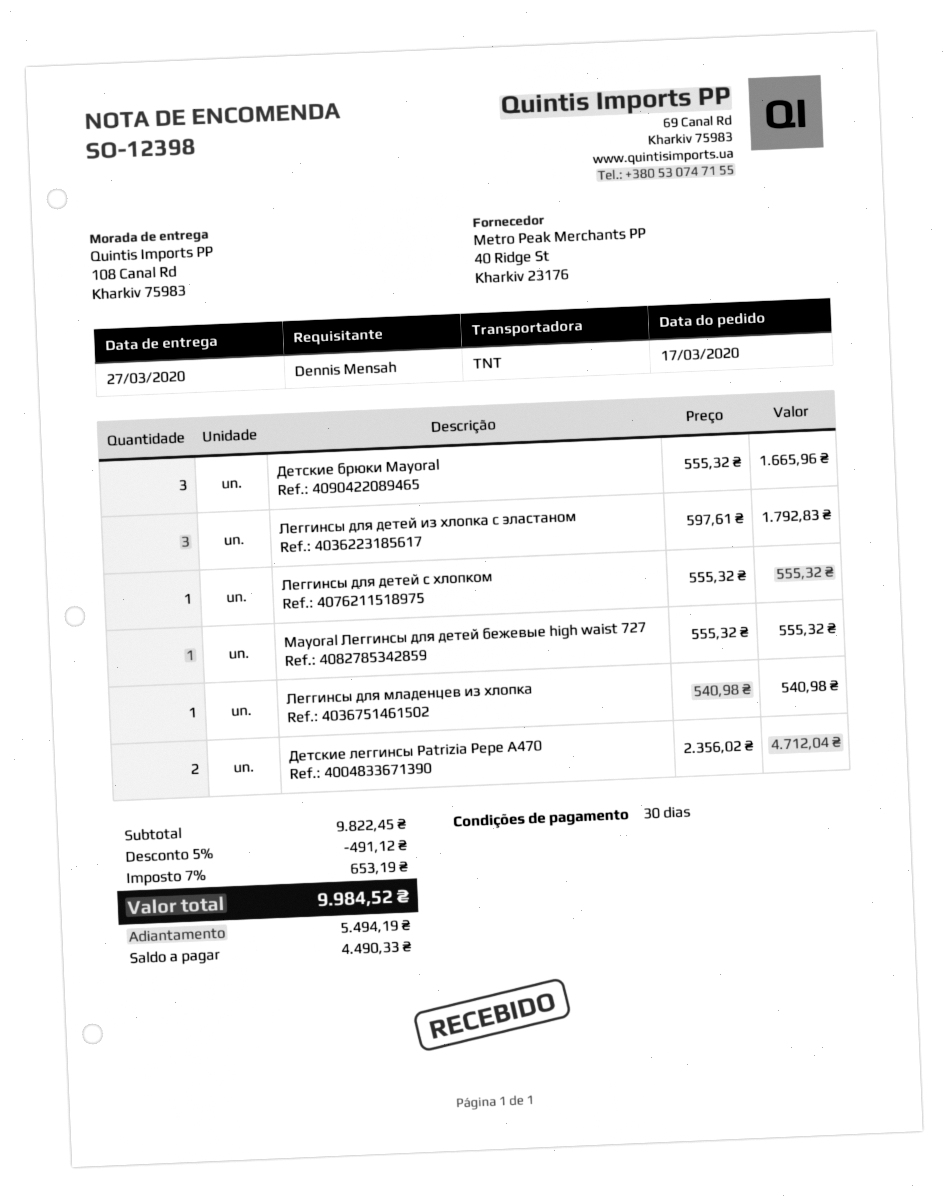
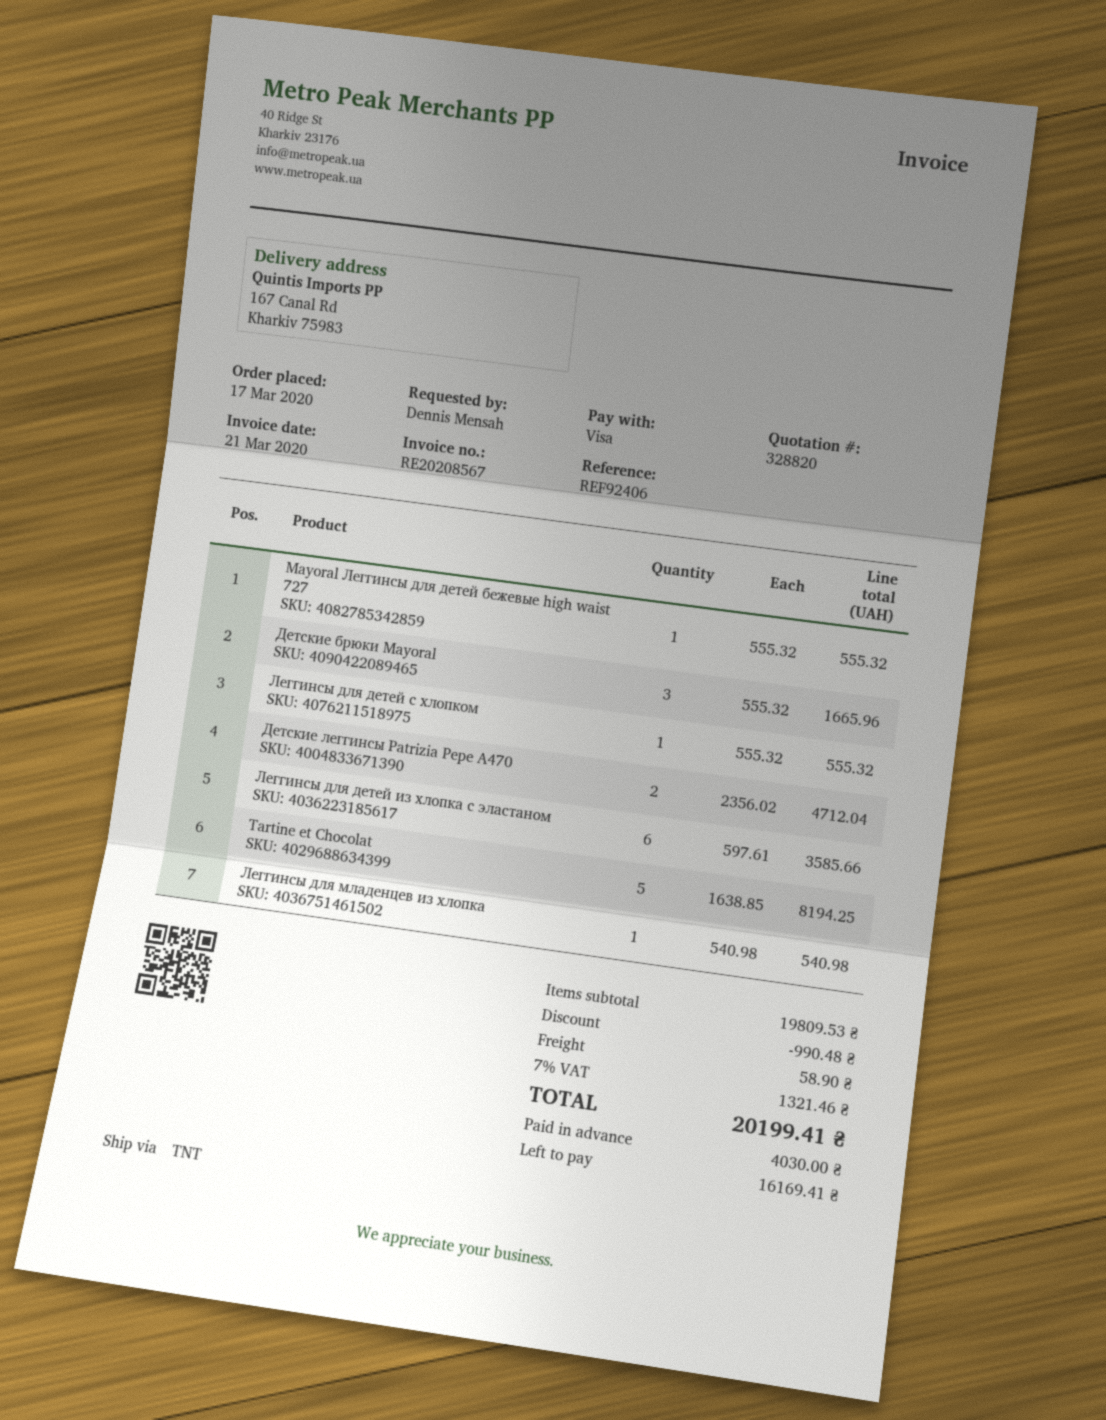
ship to: 108 Canal Rd, Kharkiv 75983 -> 167 Canal Rd, Kharkiv 75983
Леггинсы для детей из хлопка с эластаном: 3 x 597.61 = 1792.83 -> 6 x 597.61 = 3585.66
Tartine et Chocolat: none -> 5 x 1638.85 = 8194.25
subtotal: 9822.45 -> 19809.53
discount: 491.12 -> 990.48
shipping: none -> 58.90
tax: 7% = 653.19 -> 7% = 1321.46
total: 9984.52 -> 20199.41
deposit: 5494.19 -> 4030.00
balance: 4490.33 -> 16169.41

